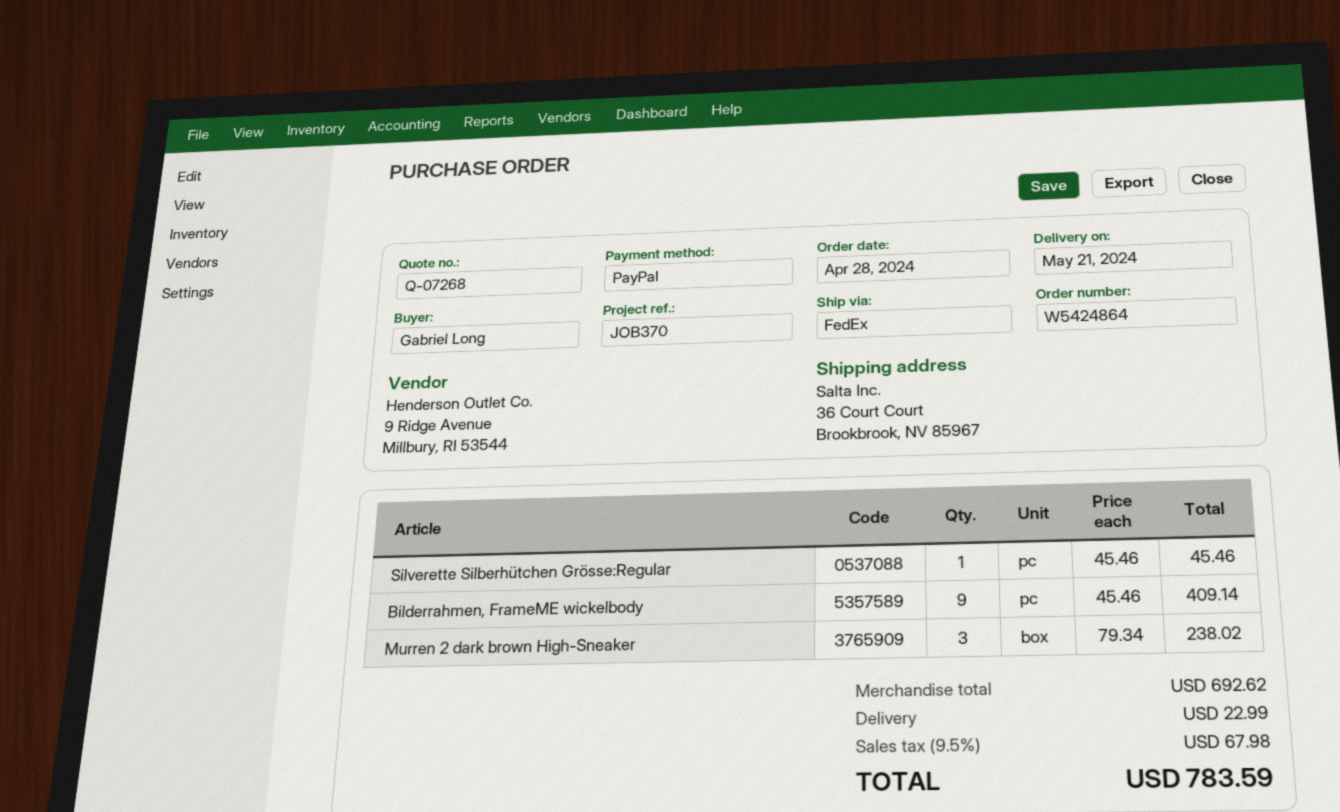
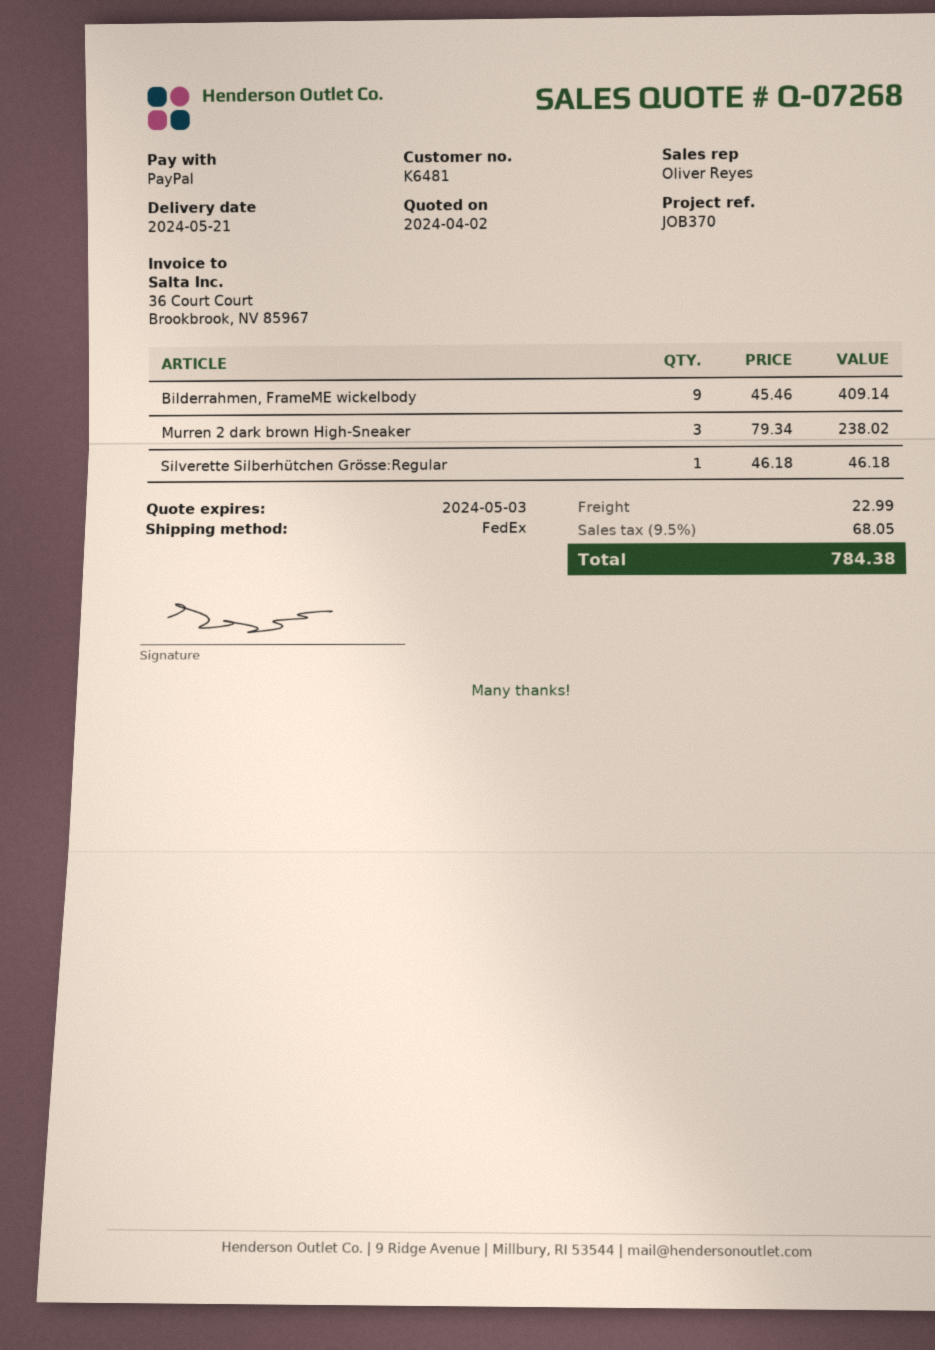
Silverette Silberhütchen Grösse:Regular: 1 x 45.46 = 45.46 -> 1 x 46.18 = 46.18
tax: 9.5% = 67.98 -> 9.5% = 68.05
total: 783.59 -> 784.38

